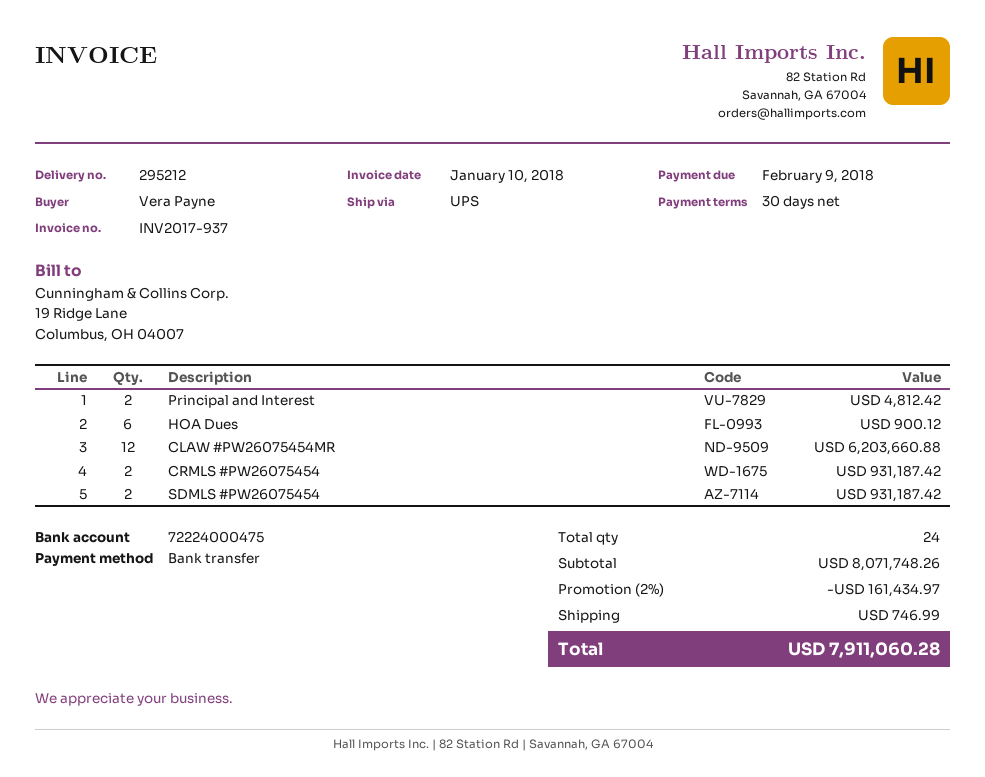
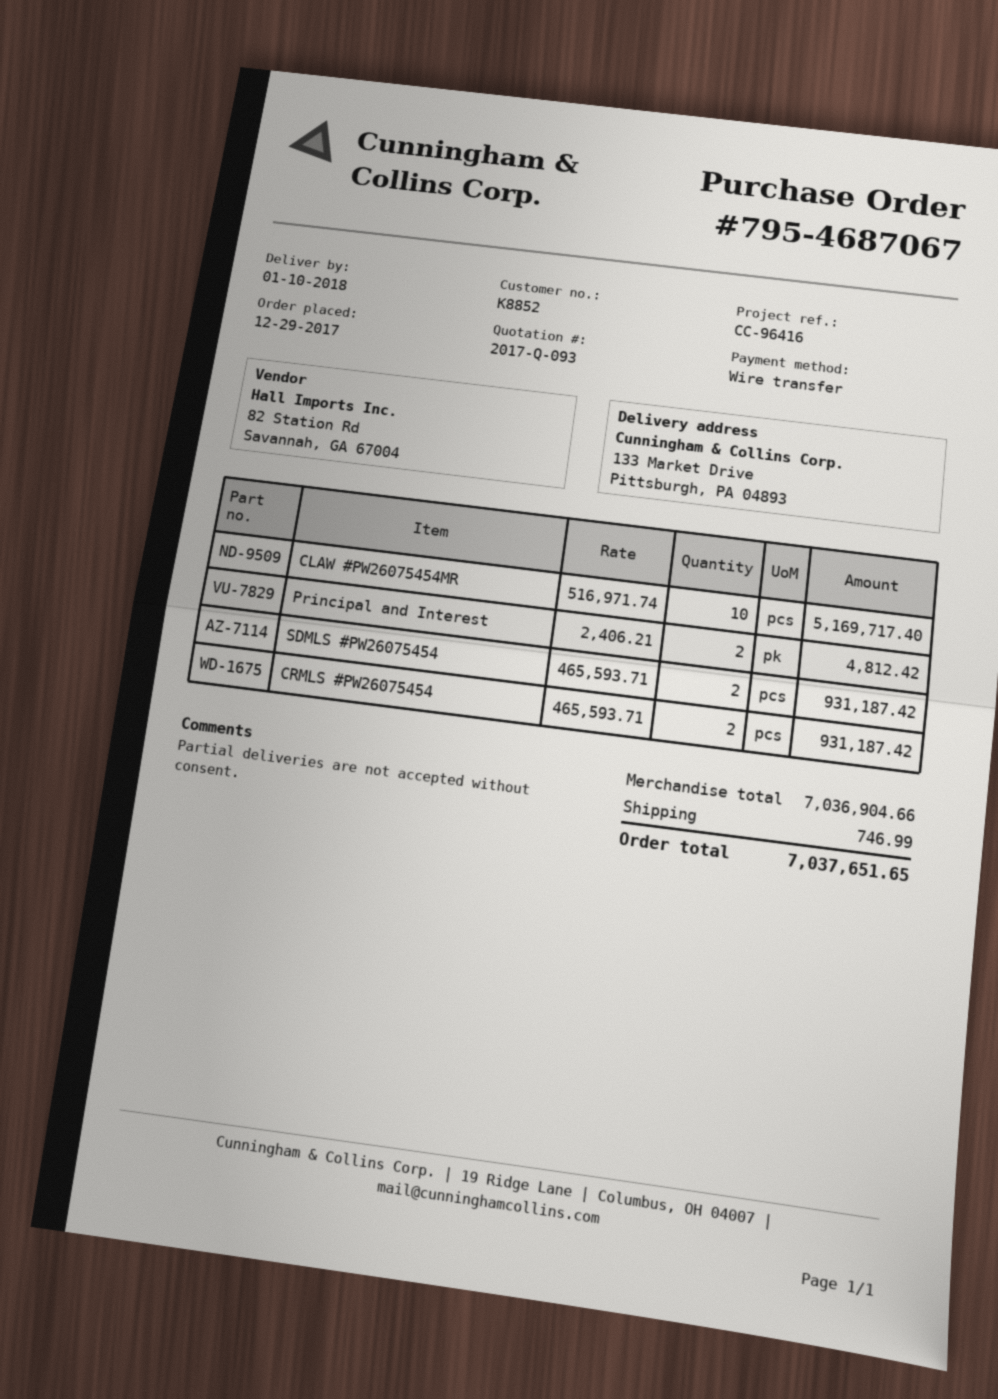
HOA Dues: 6 for 900.12 -> none
CLAW #PW26075454MR: 12 for 6203660.88 -> 10 for 5169717.40
subtotal: 8071748.26 -> 7036904.66
discount: 2% = 161434.97 -> none
total: 7911060.28 -> 7037651.65

